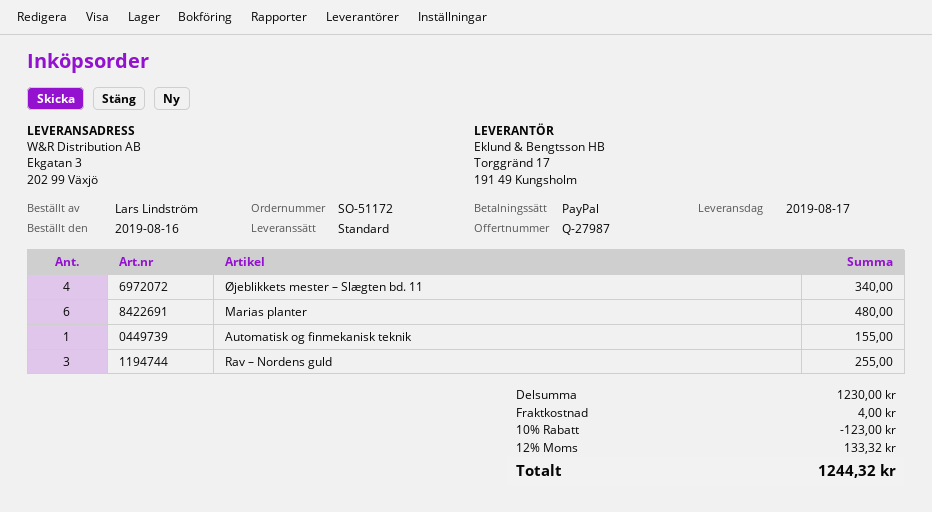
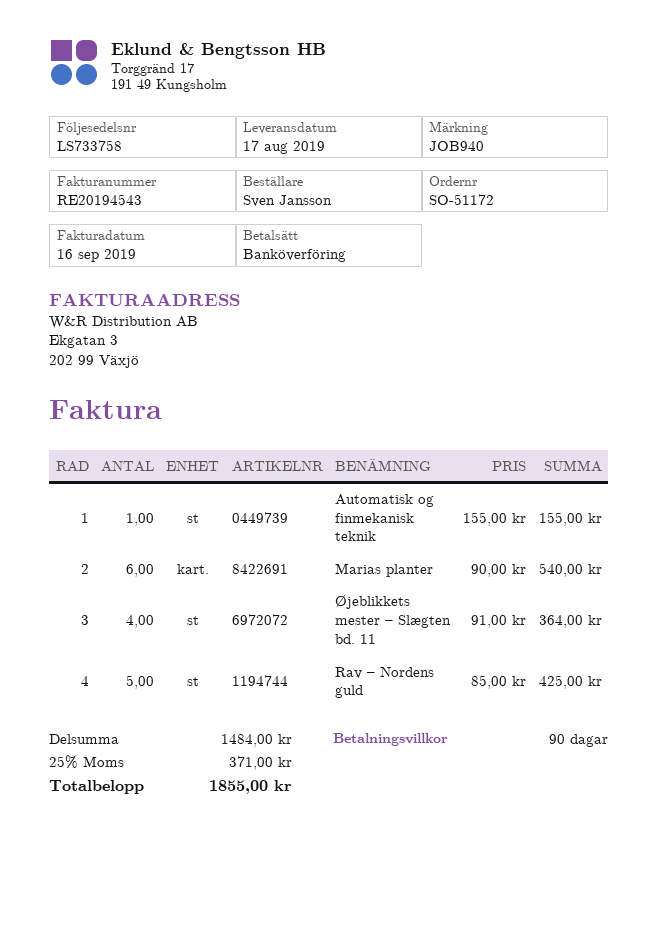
ordered by: Lars Lindström -> Sven Jansson
payment method: PayPal -> bank transfer
Øjeblikkets mester – Slægten bd. 11: 4 for 340.00 -> 4 for 364.00
Marias planter: 6 for 480.00 -> 6 for 540.00
Rav – Nordens guld: 3 for 255.00 -> 5 for 425.00
subtotal: 1230.00 -> 1484.00
discount: 10% = 123.00 -> none
shipping: 4.00 -> none
tax: 12% = 133.32 -> 25% = 371.00
total: 1244.32 -> 1855.00

